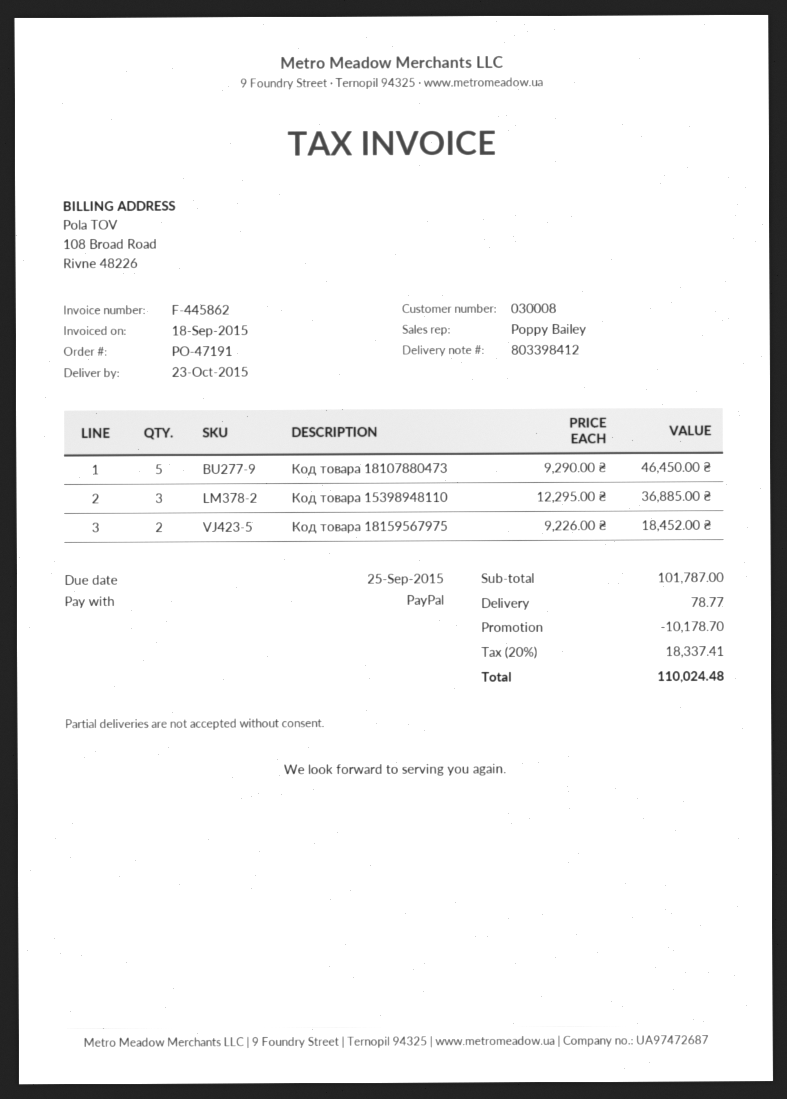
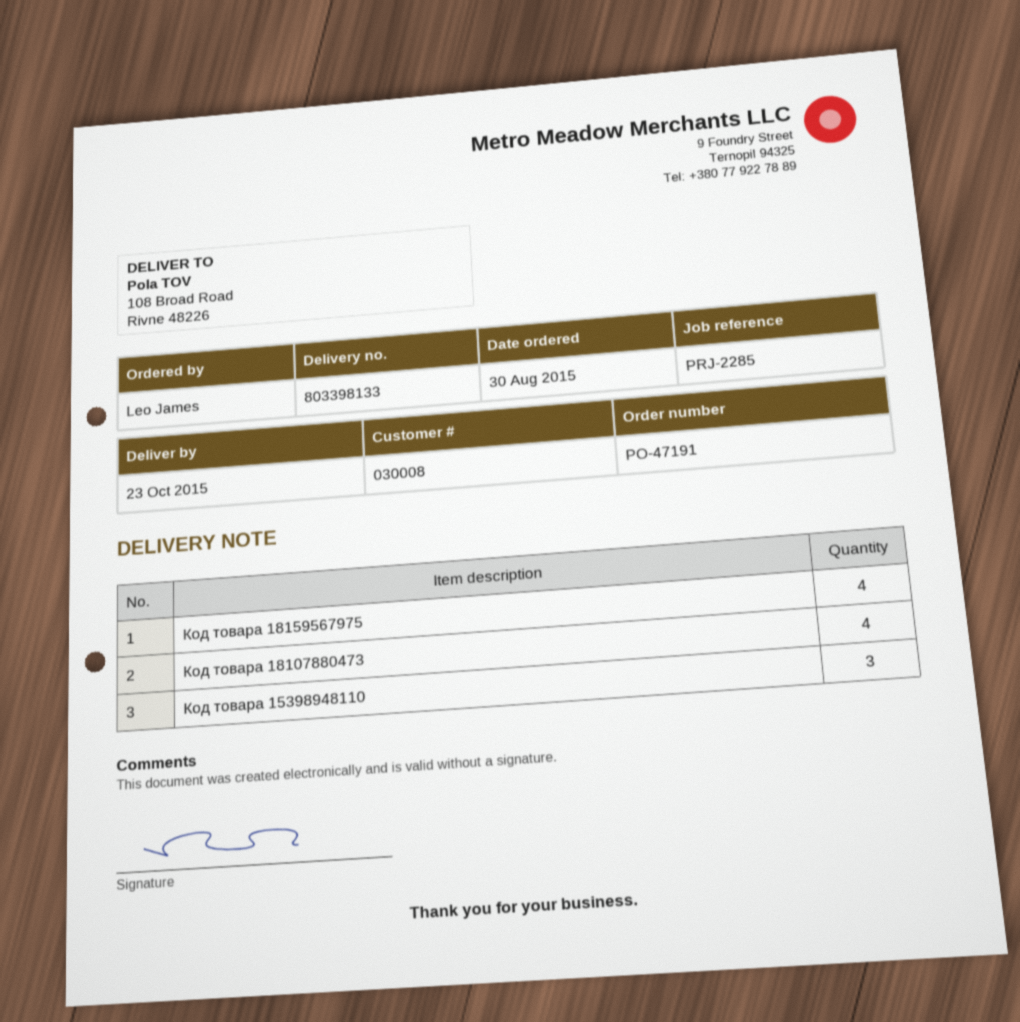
delivery note number: 803398412 -> 803398133
Код товара 18107880473: 5 -> 4
Код товара 18159567975: 2 -> 4

